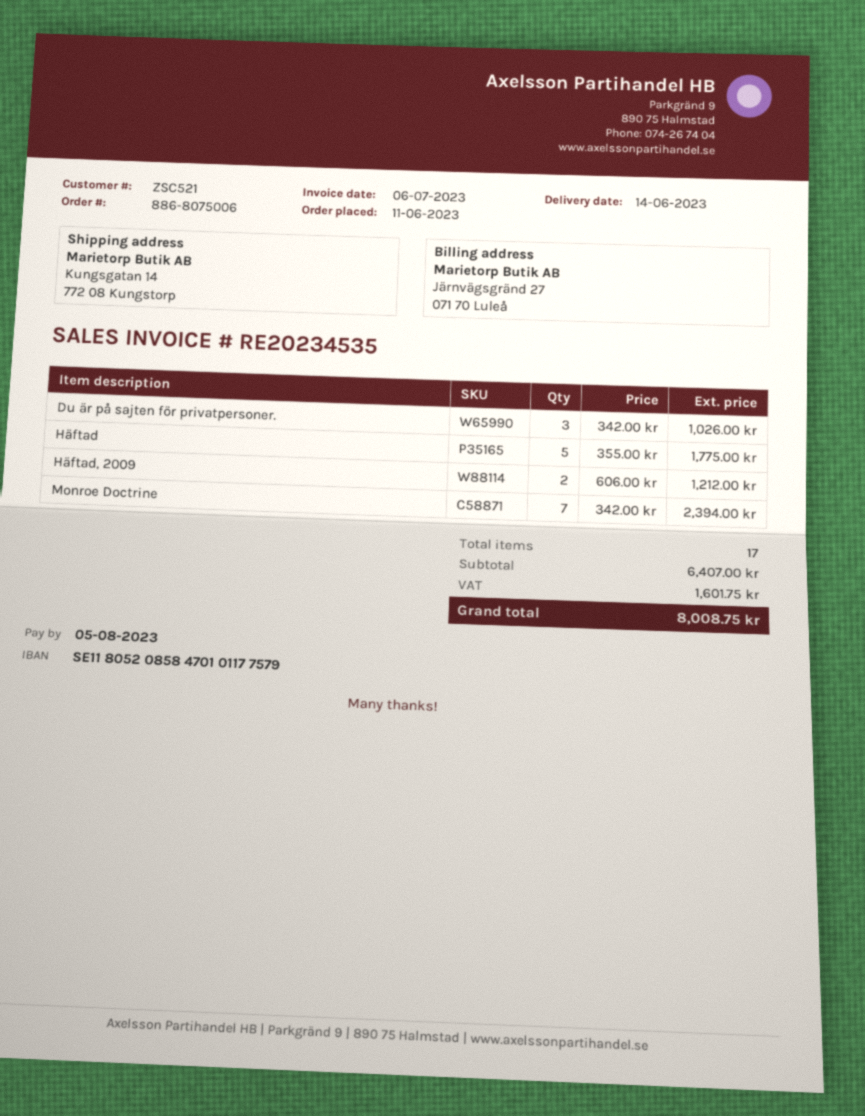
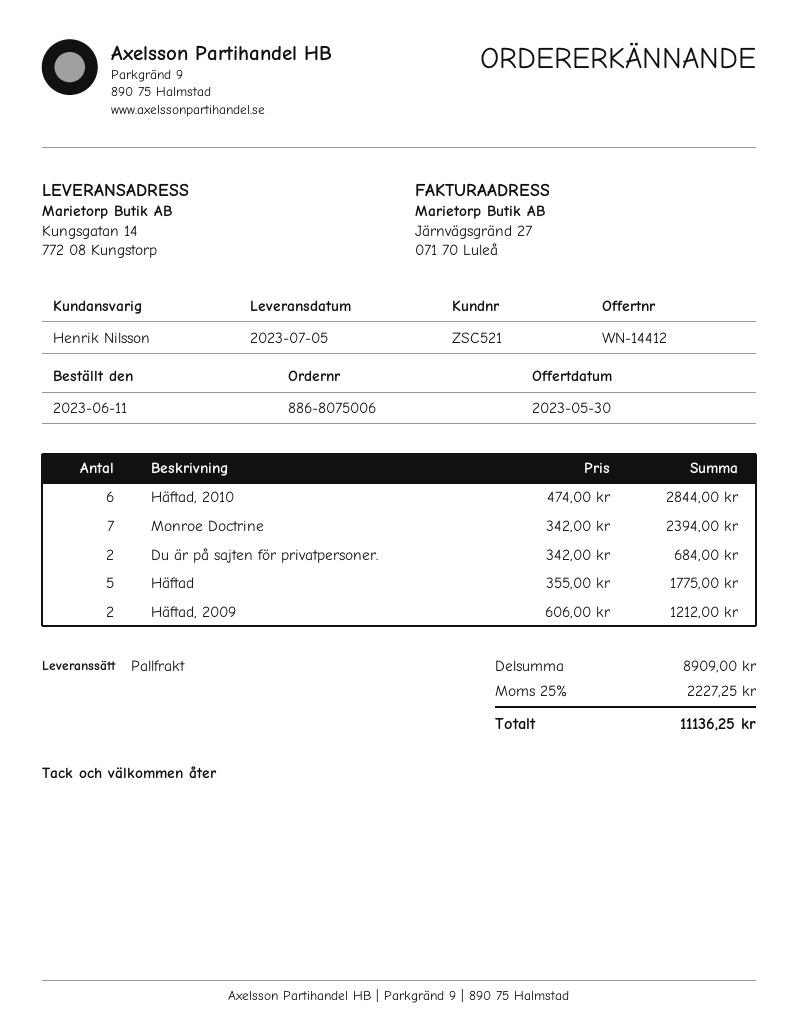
delivery date: 2023-06-14 -> 2023-07-05
Du är på sajten för privatpersoner.: 3 x 342.00 = 1026.00 -> 2 x 342.00 = 684.00
Häftad, 2010: none -> 6 x 474.00 = 2844.00
subtotal: 6407.00 -> 8909.00
tax: 1601.75 -> 2227.25
total: 8008.75 -> 11136.25

